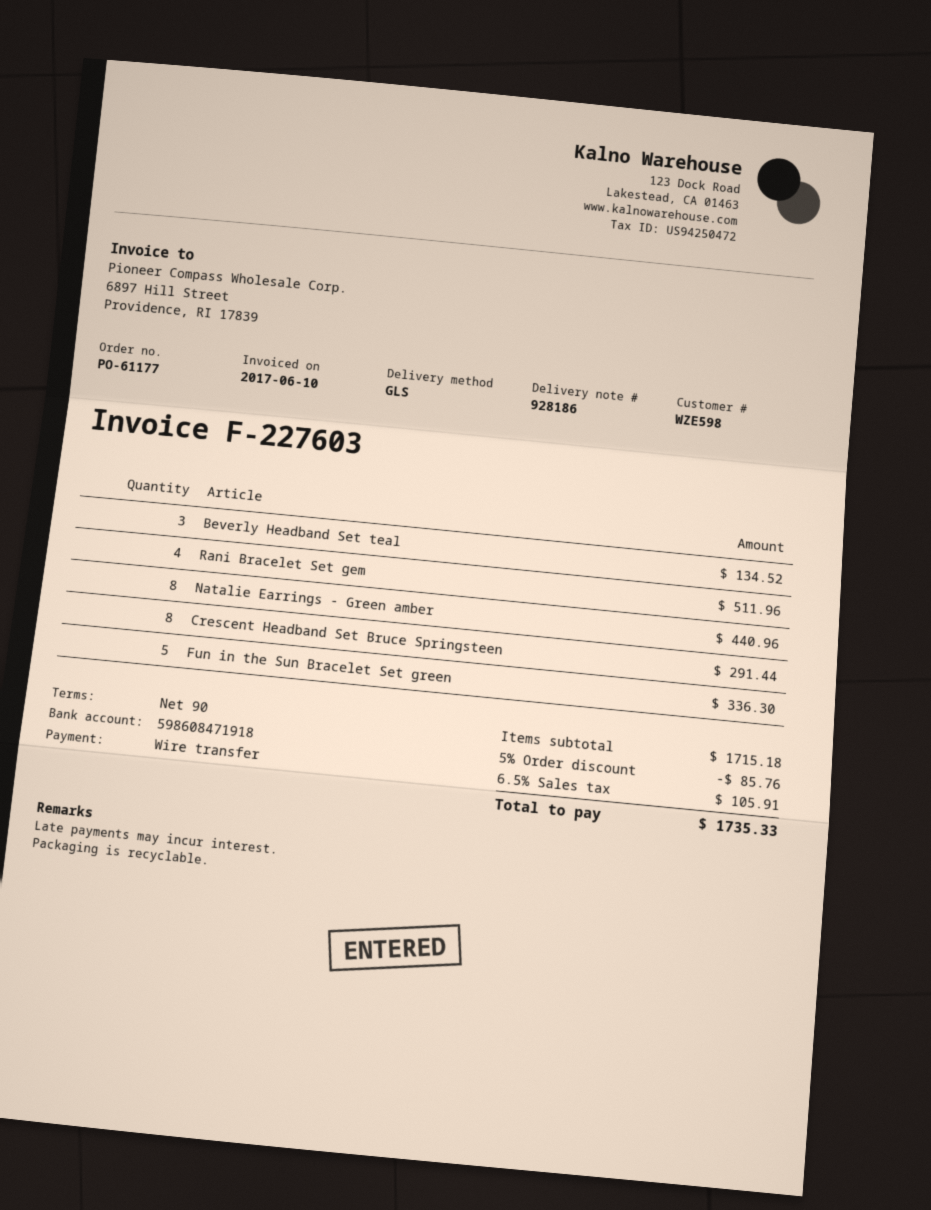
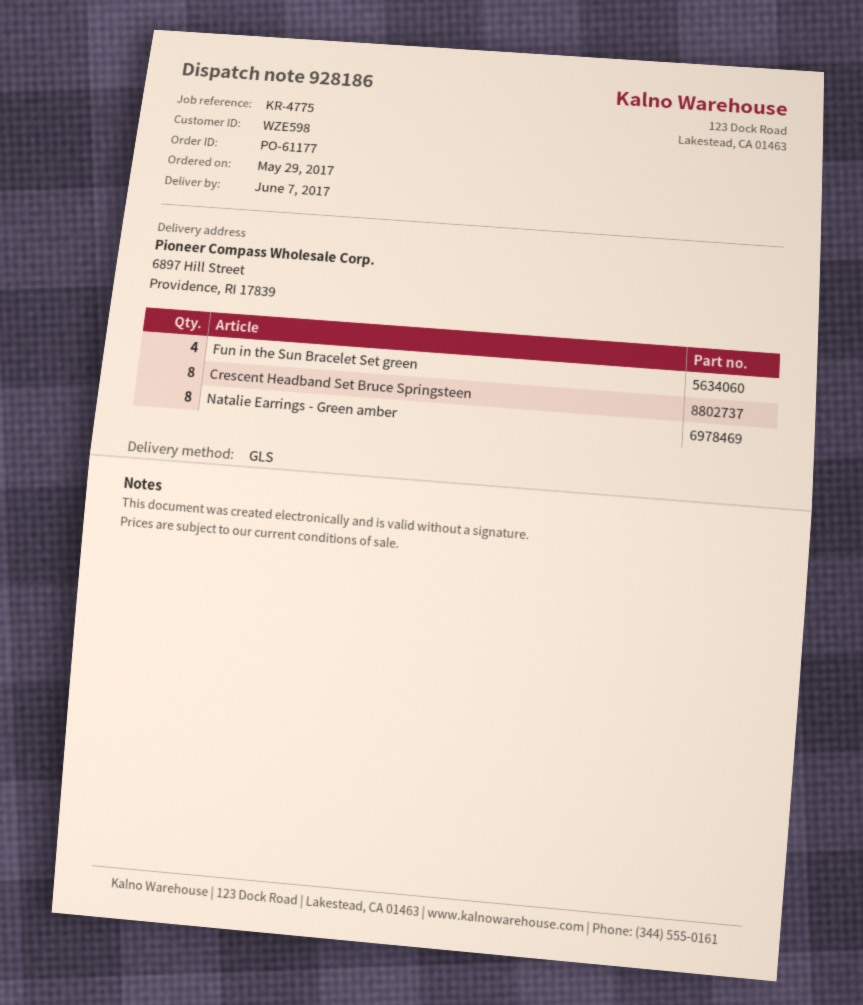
Beverly Headband Set teal: 3 -> none
Rani Bracelet Set gem: 4 -> none
Fun in the Sun Bracelet Set green: 5 -> 4

